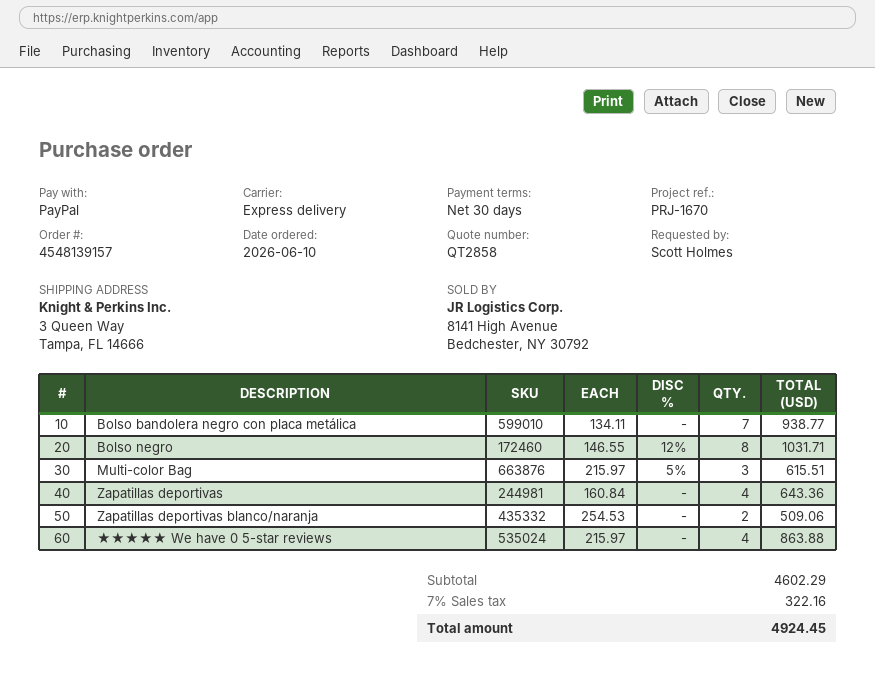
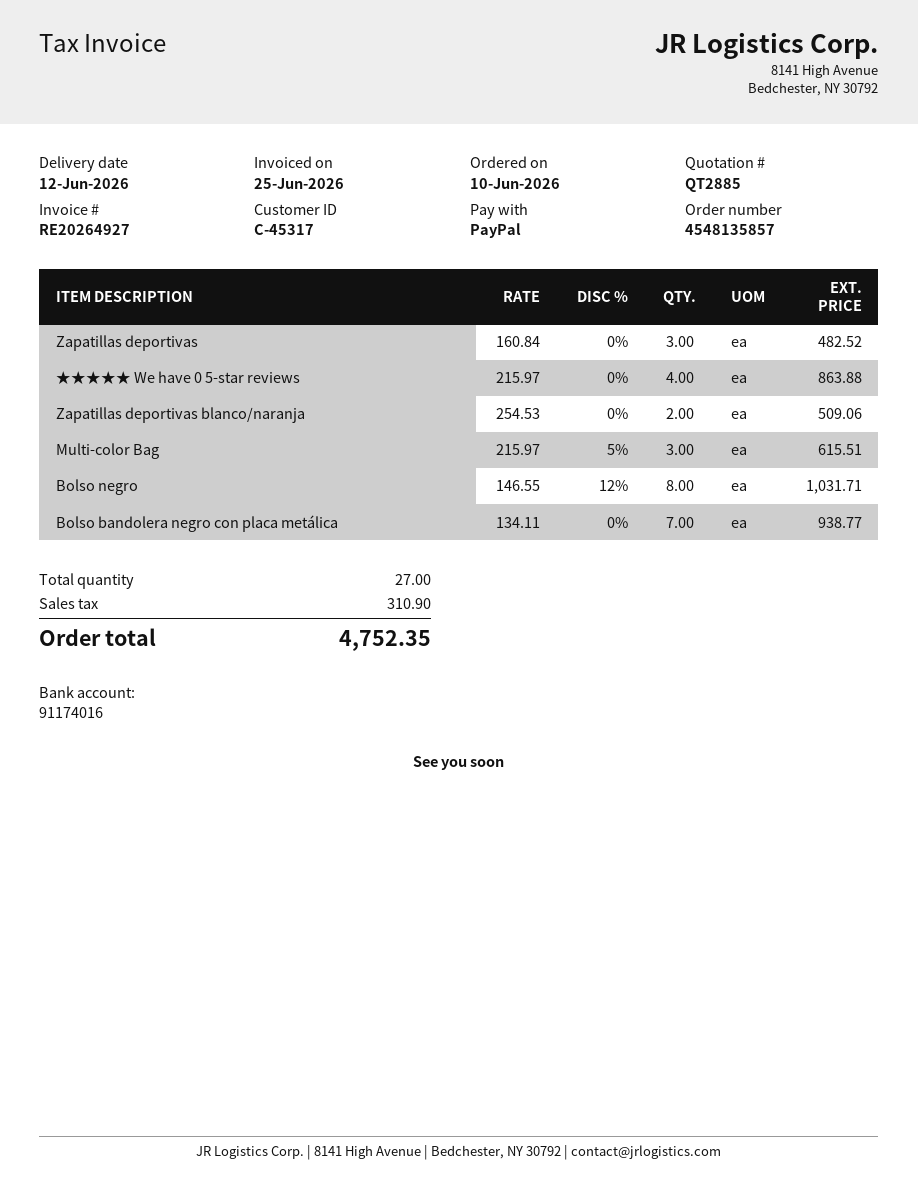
quote number: QT2858 -> QT2885
order number: 4548139157 -> 4548135857
Zapatillas deportivas: 4 x 160.84 = 643.36 -> 3 x 160.84 = 482.52
tax: 322.16 -> 310.90
total: 4924.45 -> 4752.35

